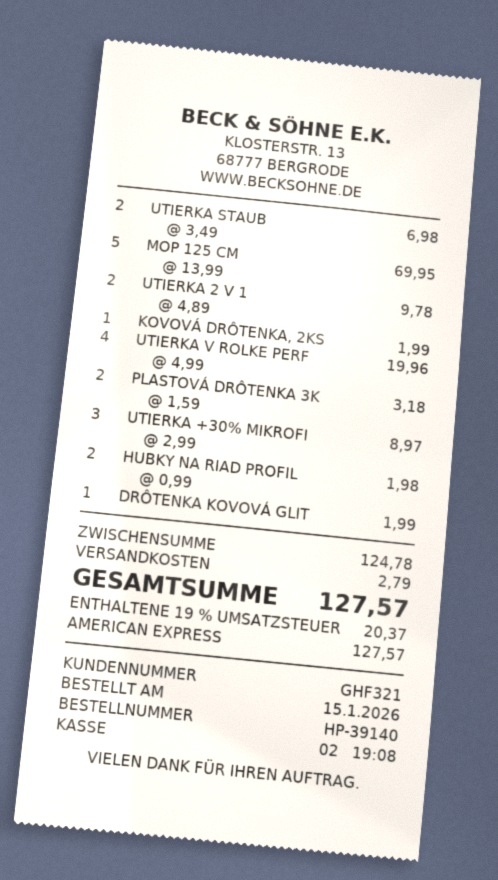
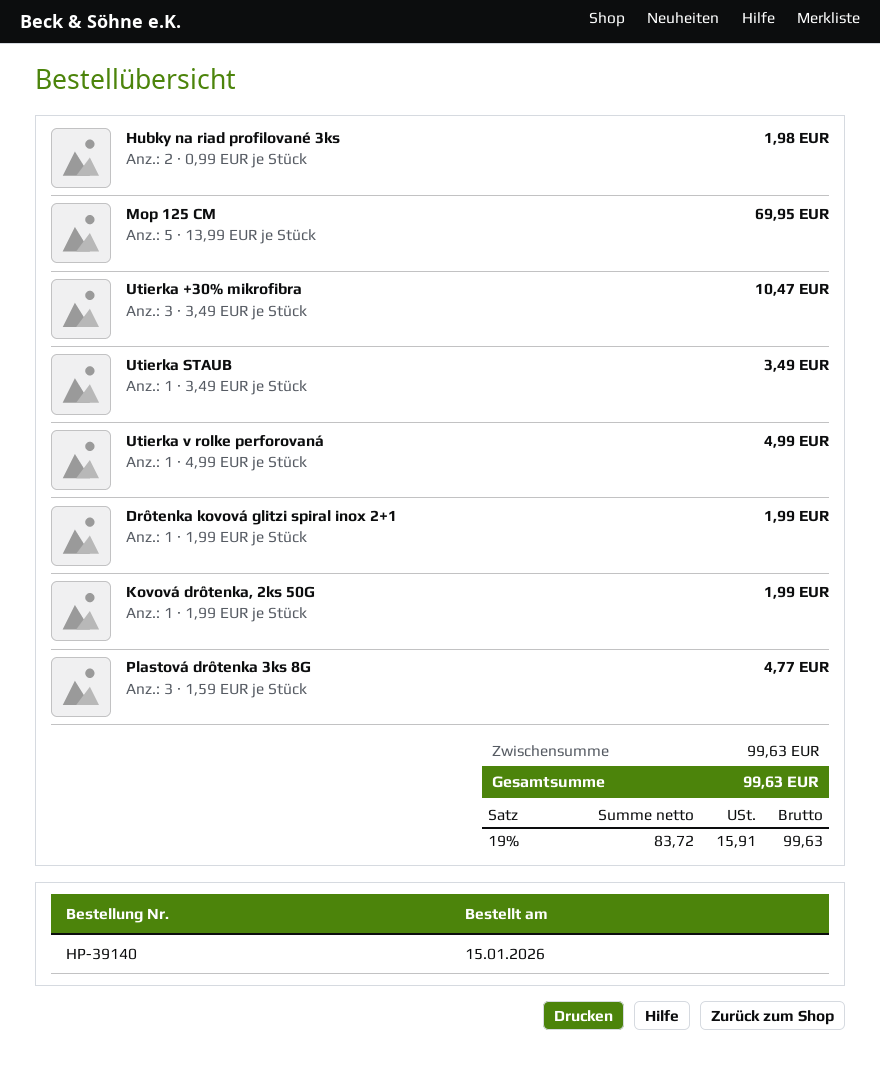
UTIERKA STAUB: 2 x 3.49 = 6.98 -> 1 x 3.49 = 3.49
UTIERKA 2 V 1: 2 x 4.89 = 9.78 -> none
UTIERKA V ROLKE PERF: 4 x 4.99 = 19.96 -> 1 x 4.99 = 4.99
PLASTOVÁ DRÔTENKA 3K: 2 x 1.59 = 3.18 -> 3 x 1.59 = 4.77
UTIERKA +30% MIKROFI: 3 x 2.99 = 8.97 -> 3 x 3.49 = 10.47
subtotal: 124.78 -> 99.63
shipping: 2.79 -> none
tax: 19% = 20.37 -> 19% = 15.91
total: 127.57 -> 99.63

